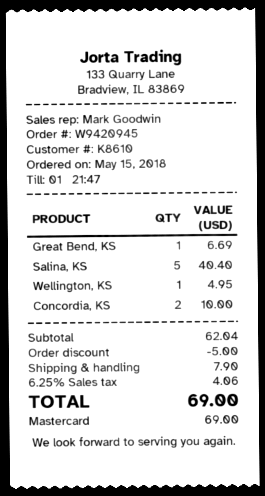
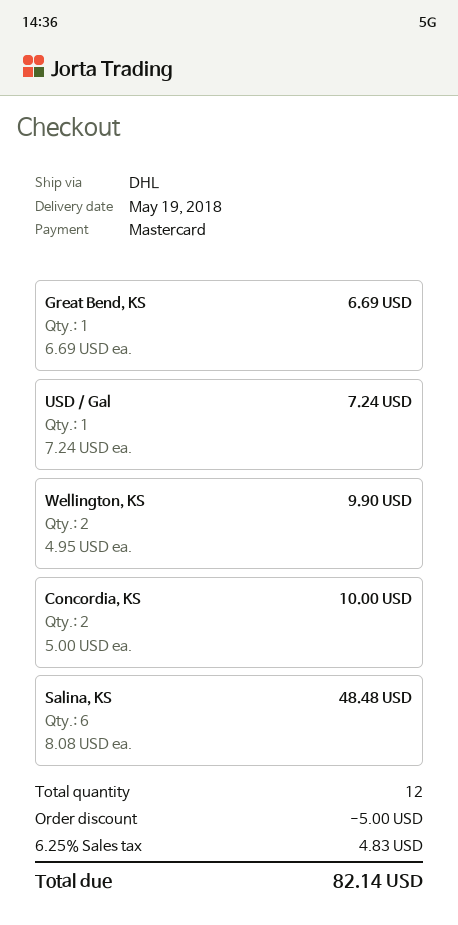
Salina, KS: 5 for 40.40 -> 6 for 48.48
Wellington, KS: 1 for 4.95 -> 2 for 9.90
USD / Gal: none -> 1 for 7.24
shipping: 7.90 -> none
tax: 6.25% = 4.06 -> 6.25% = 4.83
total: 69.00 -> 82.14

